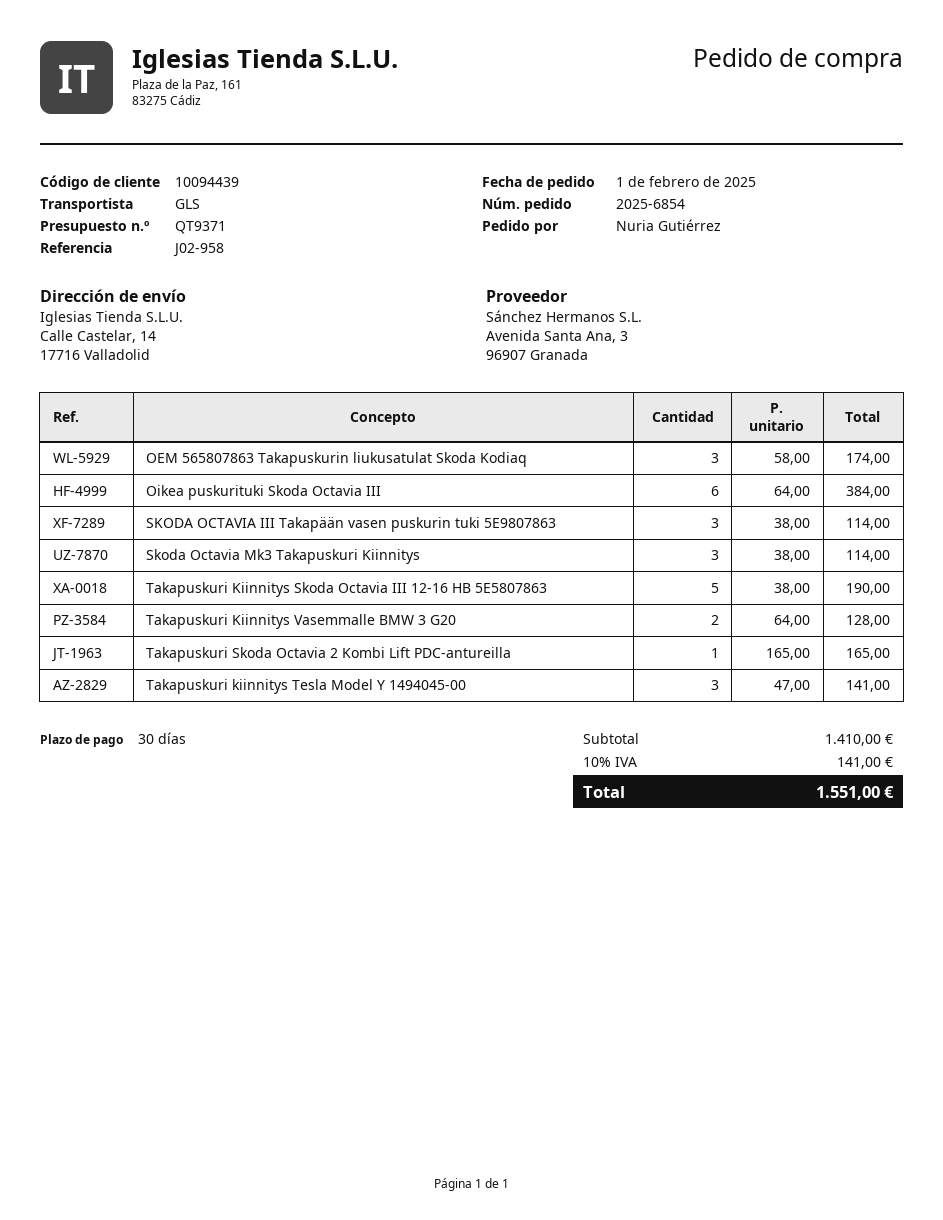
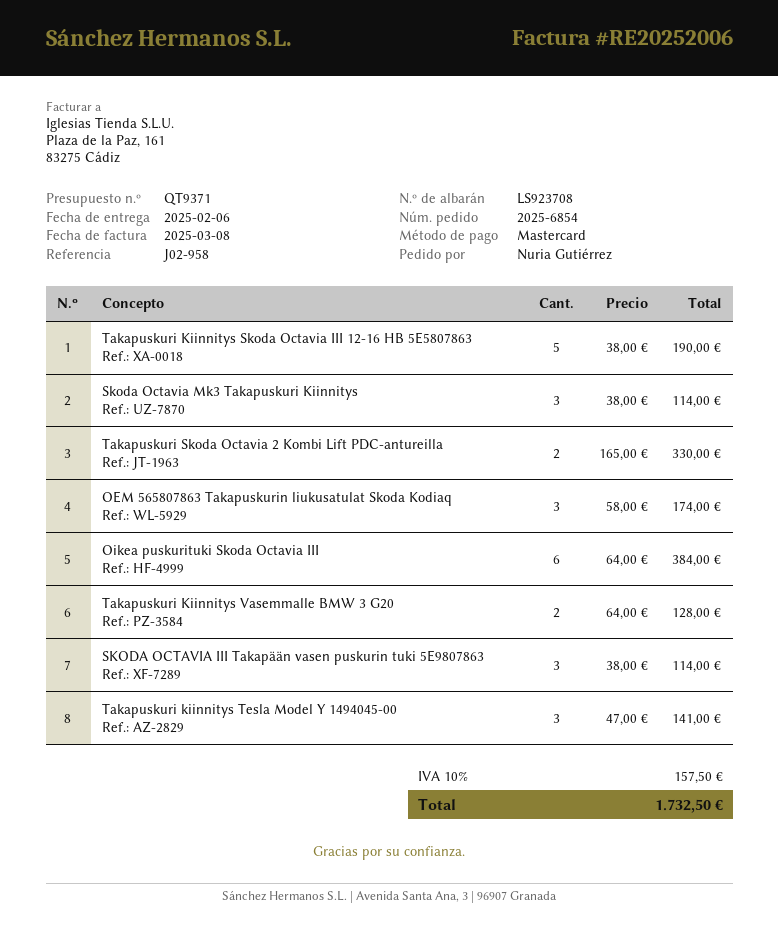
Takapuskuri Skoda Octavia 2 Kombi Lift PDC-antureilla: 1 x 165.00 = 165.00 -> 2 x 165.00 = 330.00
tax: 10% = 141.00 -> 10% = 157.50
total: 1551.00 -> 1732.50

